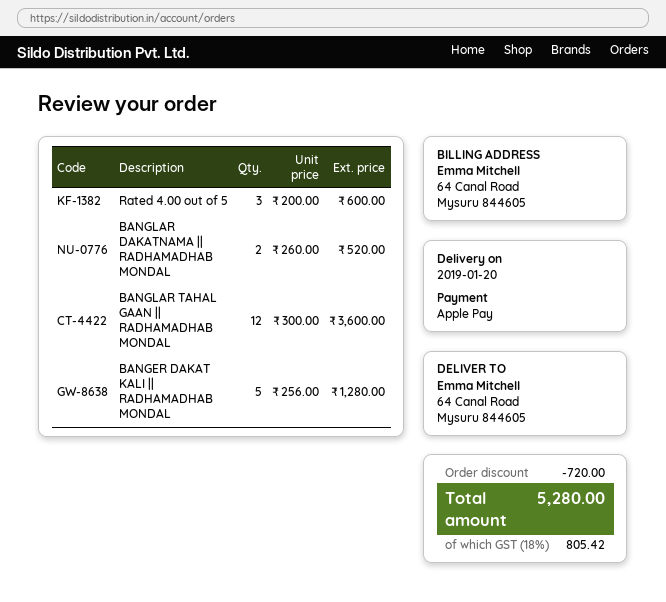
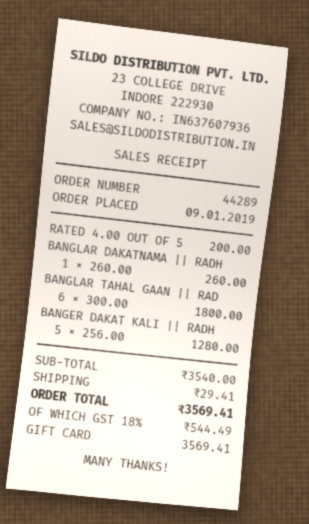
payment method: Apple Pay -> gift card
Rated 4.00 out of 5: 3 x 200.00 = 600.00 -> 1 x 200.00 = 200.00
BANGLAR DAKATNAMA || RADHAMADHAB MONDAL: 2 x 260.00 = 520.00 -> 1 x 260.00 = 260.00
BANGLAR TAHAL GAAN || RADHAMADHAB MONDAL: 12 x 300.00 = 3600.00 -> 6 x 300.00 = 1800.00
discount: 720.00 -> none
shipping: none -> 29.41
tax: 18% = 805.42 -> 18% = 544.49
total: 5280.00 -> 3569.41

